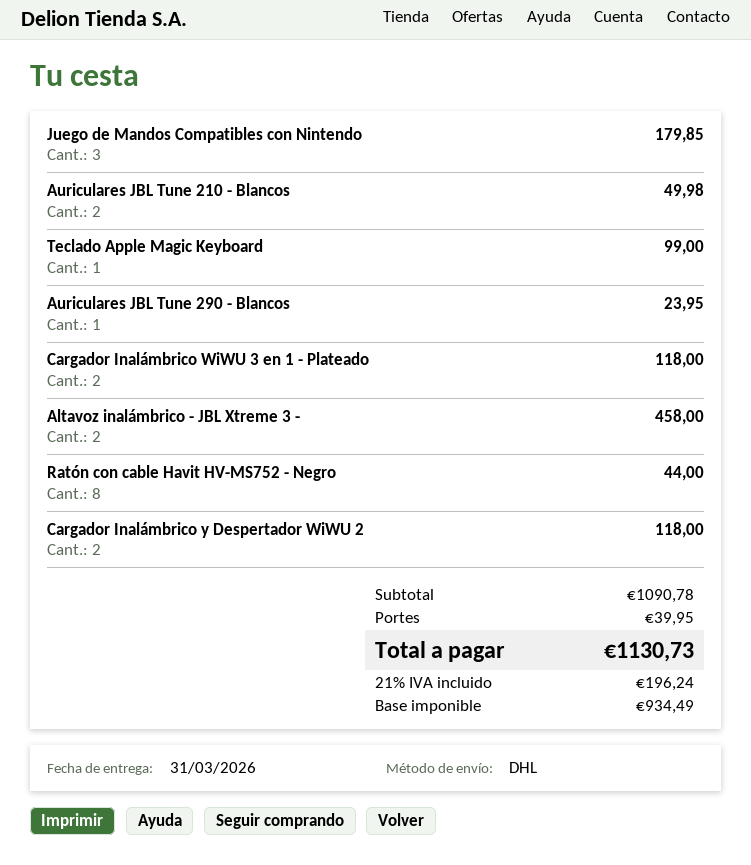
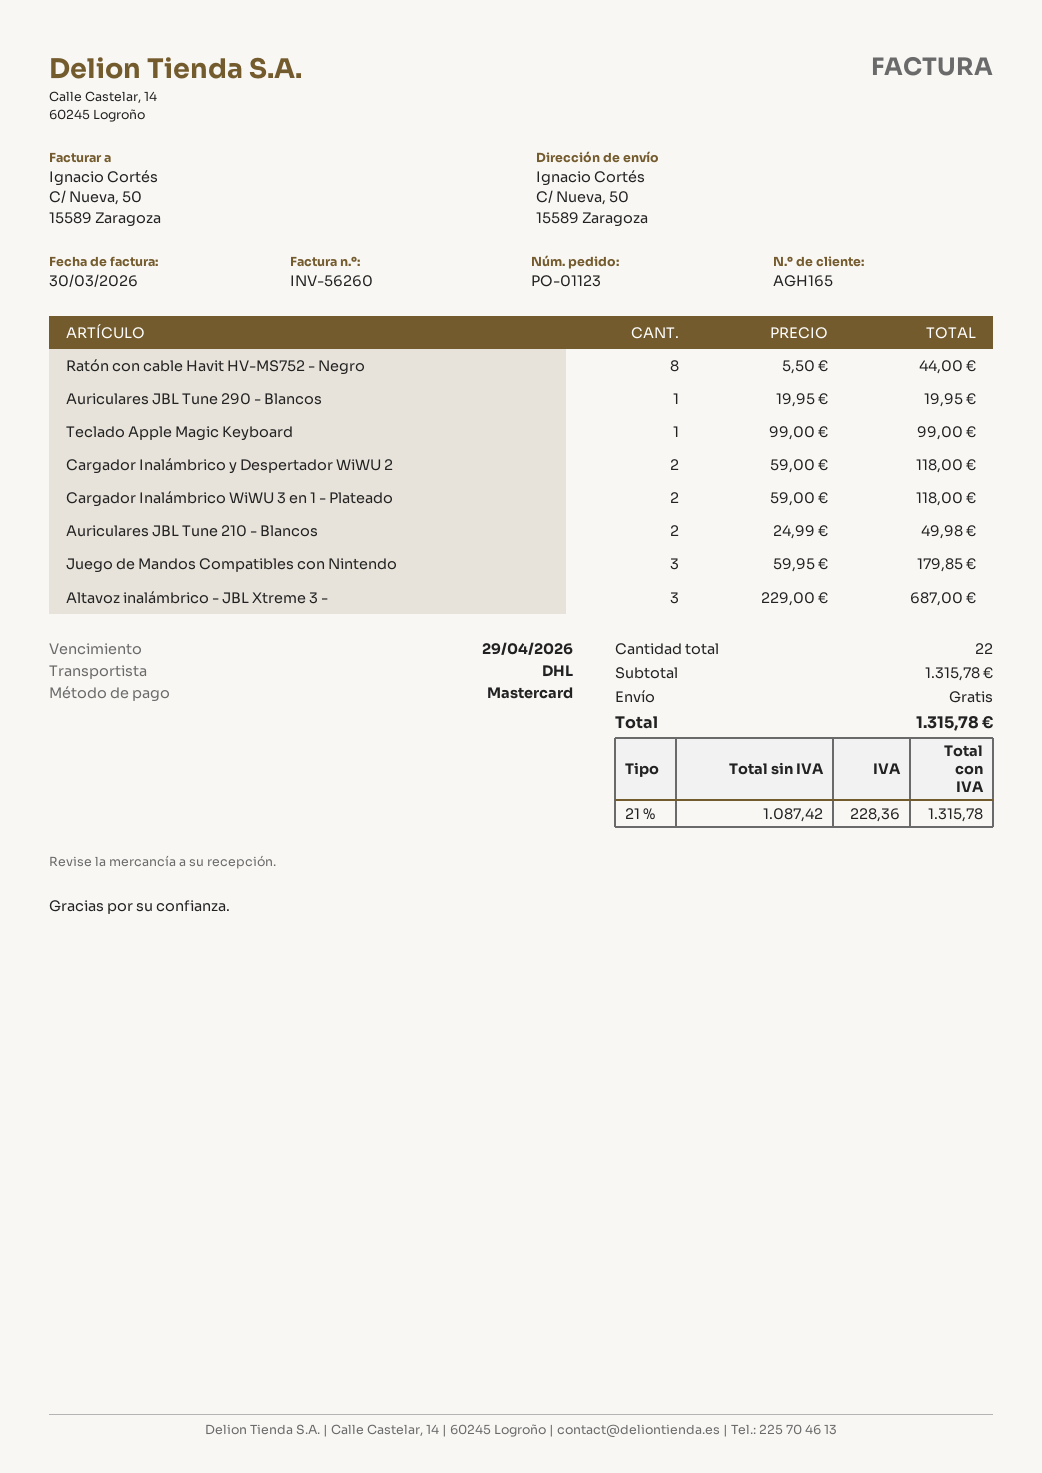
Auriculares JBL Tune 290 - Blancos: 1 for 23.95 -> 1 for 19.95
Altavoz inalámbrico - JBL Xtreme 3 -: 2 for 458.00 -> 3 for 687.00
subtotal: 1090.78 -> 1315.78
shipping: 39.95 -> 0.00
net: 934.49 -> 1087.42
tax: 21% = 196.24 -> 21% = 228.36
total: 1130.73 -> 1315.78

